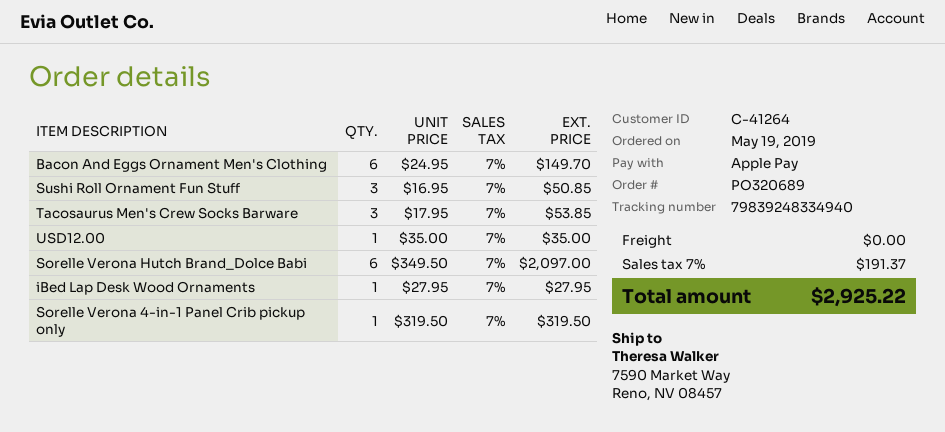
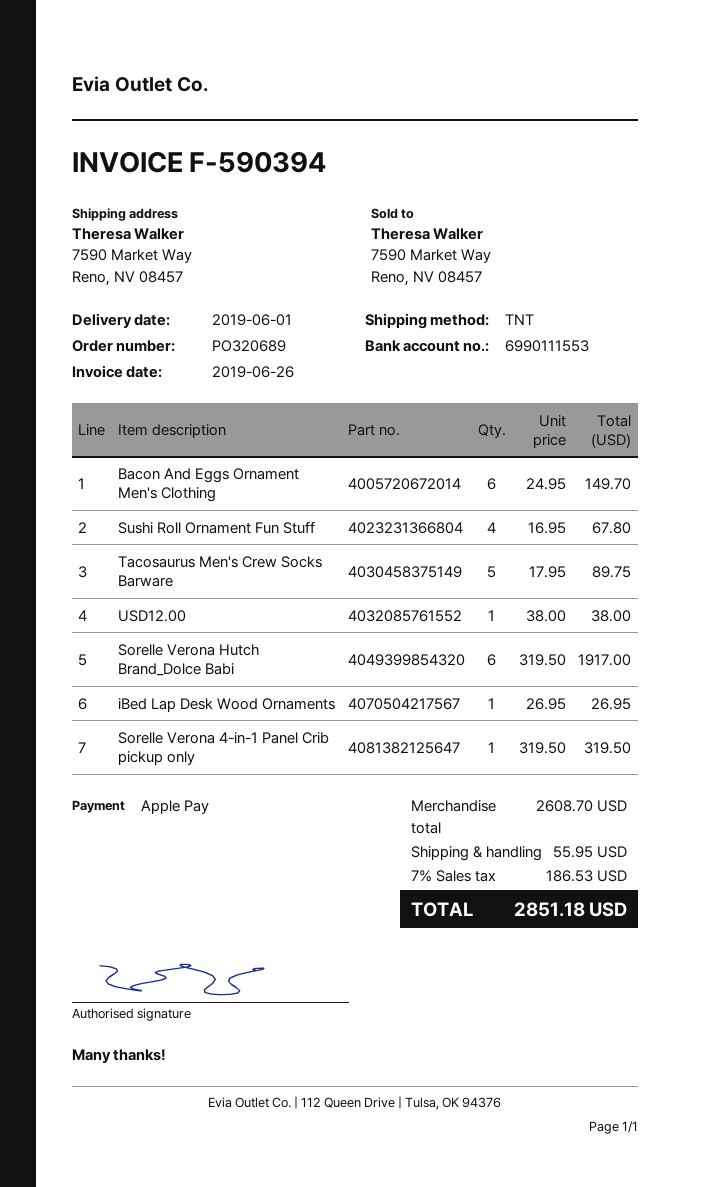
Sushi Roll Ornament Fun Stuff: 3 x 16.95 = 50.85 -> 4 x 16.95 = 67.80
Tacosaurus Men's Crew Socks Barware: 3 x 17.95 = 53.85 -> 5 x 17.95 = 89.75
USD12.00: 1 x 35.00 = 35.00 -> 1 x 38.00 = 38.00
Sorelle Verona Hutch Brand_Dolce Babi: 6 x 349.50 = 2097.00 -> 6 x 319.50 = 1917.00
iBed Lap Desk Wood Ornaments: 1 x 27.95 = 27.95 -> 1 x 26.95 = 26.95
shipping: 0.00 -> 55.95
tax: 7% = 191.37 -> 7% = 186.53
total: 2925.22 -> 2851.18

